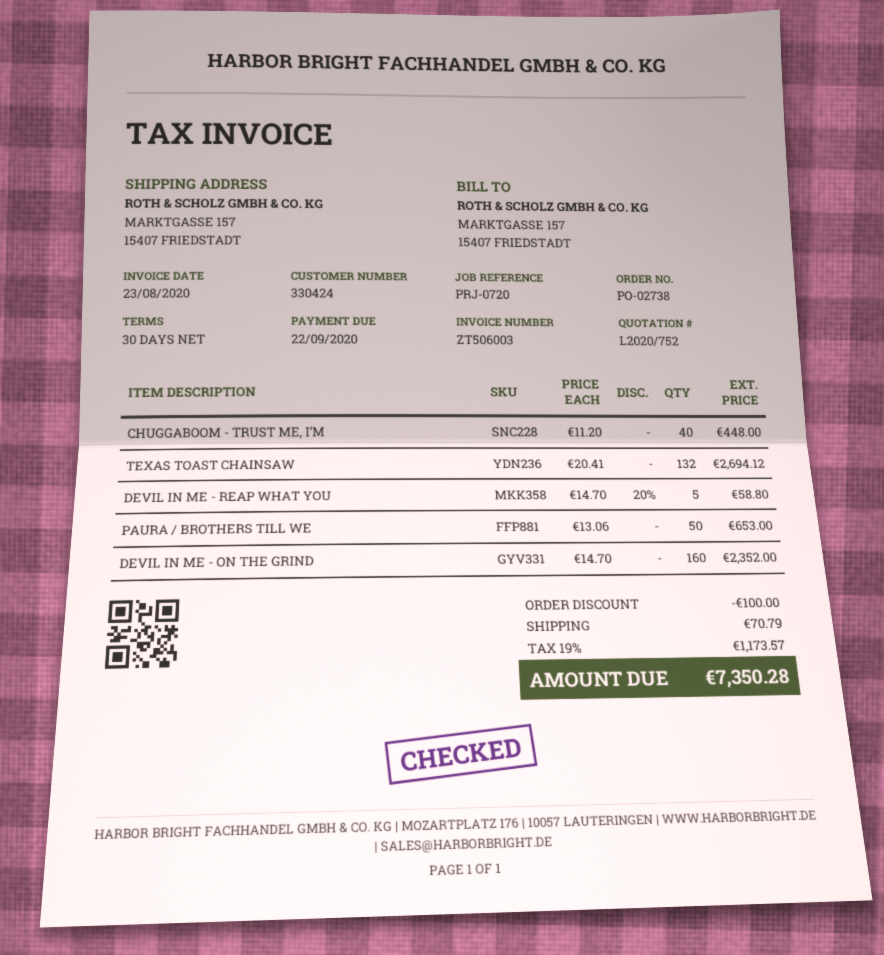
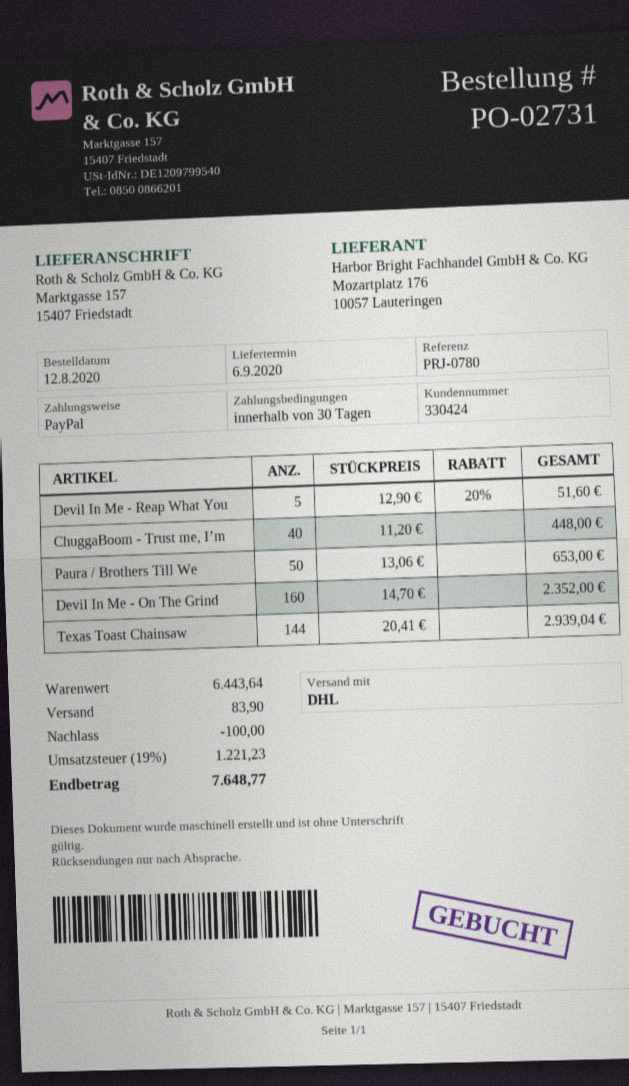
order number: PO-02738 -> PO-02731
reference: PRJ-0720 -> PRJ-0780
TEXAS TOAST CHAINSAW: 132 x 20.41 = 2694.12 -> 144 x 20.41 = 2939.04
DEVIL IN ME - REAP WHAT YOU: 5 x 14.70 - 20% = 58.80 -> 5 x 12.90 - 20% = 51.60
shipping: 70.79 -> 83.90
tax: 19% = 1173.57 -> 19% = 1221.23
total: 7350.28 -> 7648.77

